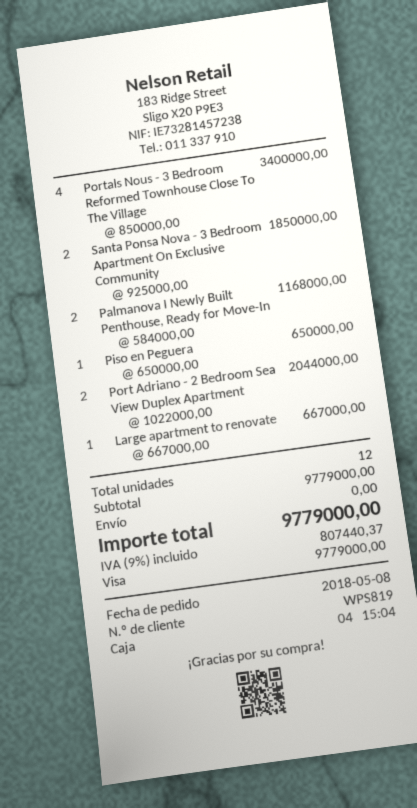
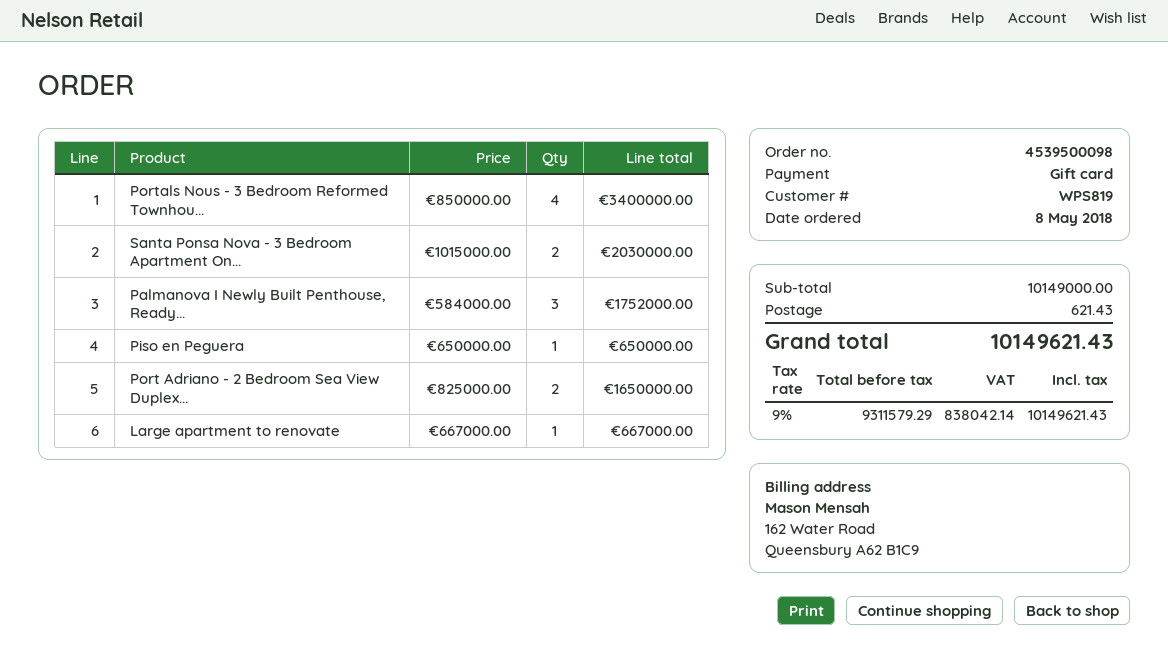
payment method: Visa -> gift card
Santa Ponsa Nova - 3 Bedroom Apartment On Exclusive Community: 2 x 925000.00 = 1850000.00 -> 2 x 1015000.00 = 2030000.00
Palmanova I Newly Built Penthouse, Ready for Move-In: 2 x 584000.00 = 1168000.00 -> 3 x 584000.00 = 1752000.00
Port Adriano - 2 Bedroom Sea View Duplex Apartment: 2 x 1022000.00 = 2044000.00 -> 2 x 825000.00 = 1650000.00
subtotal: 9779000.00 -> 10149000.00
shipping: 0.00 -> 621.43
tax: 9% = 807440.37 -> 9% = 838042.14
total: 9779000.00 -> 10149621.43

